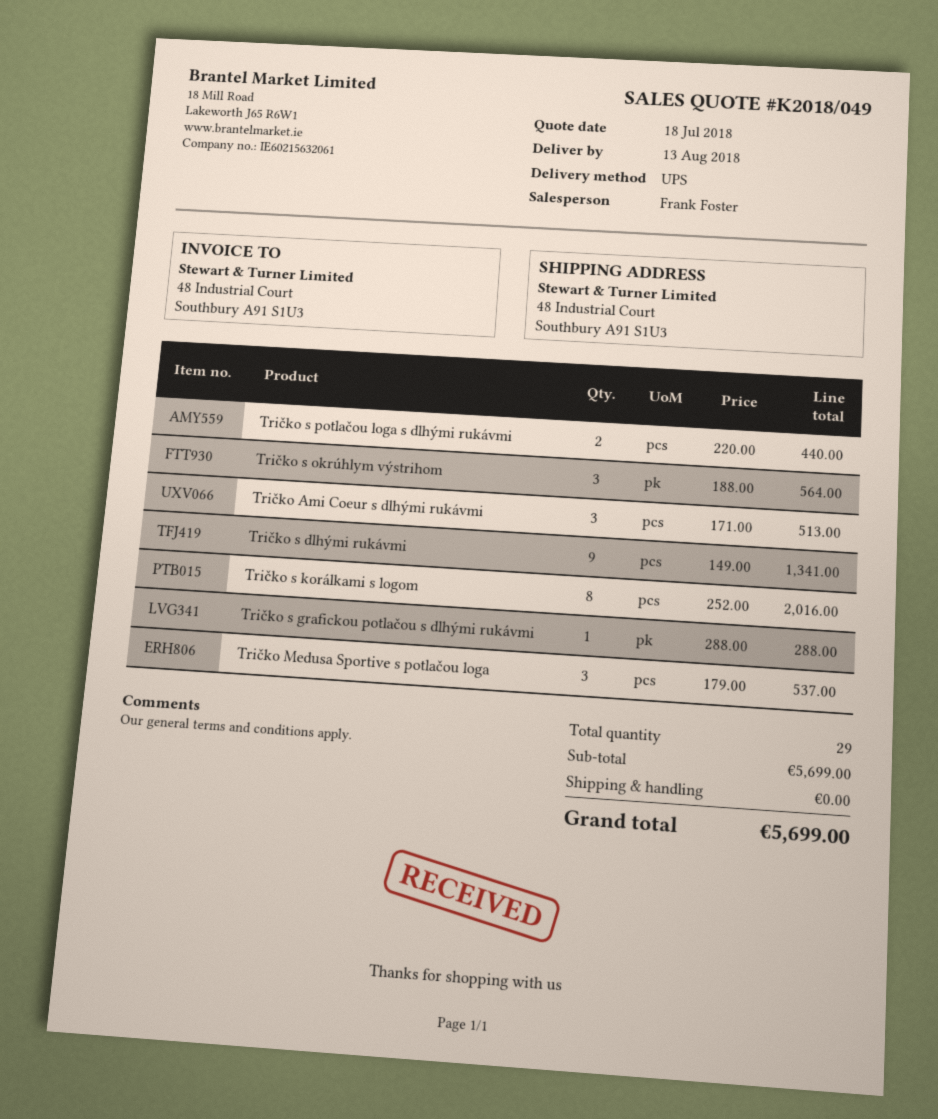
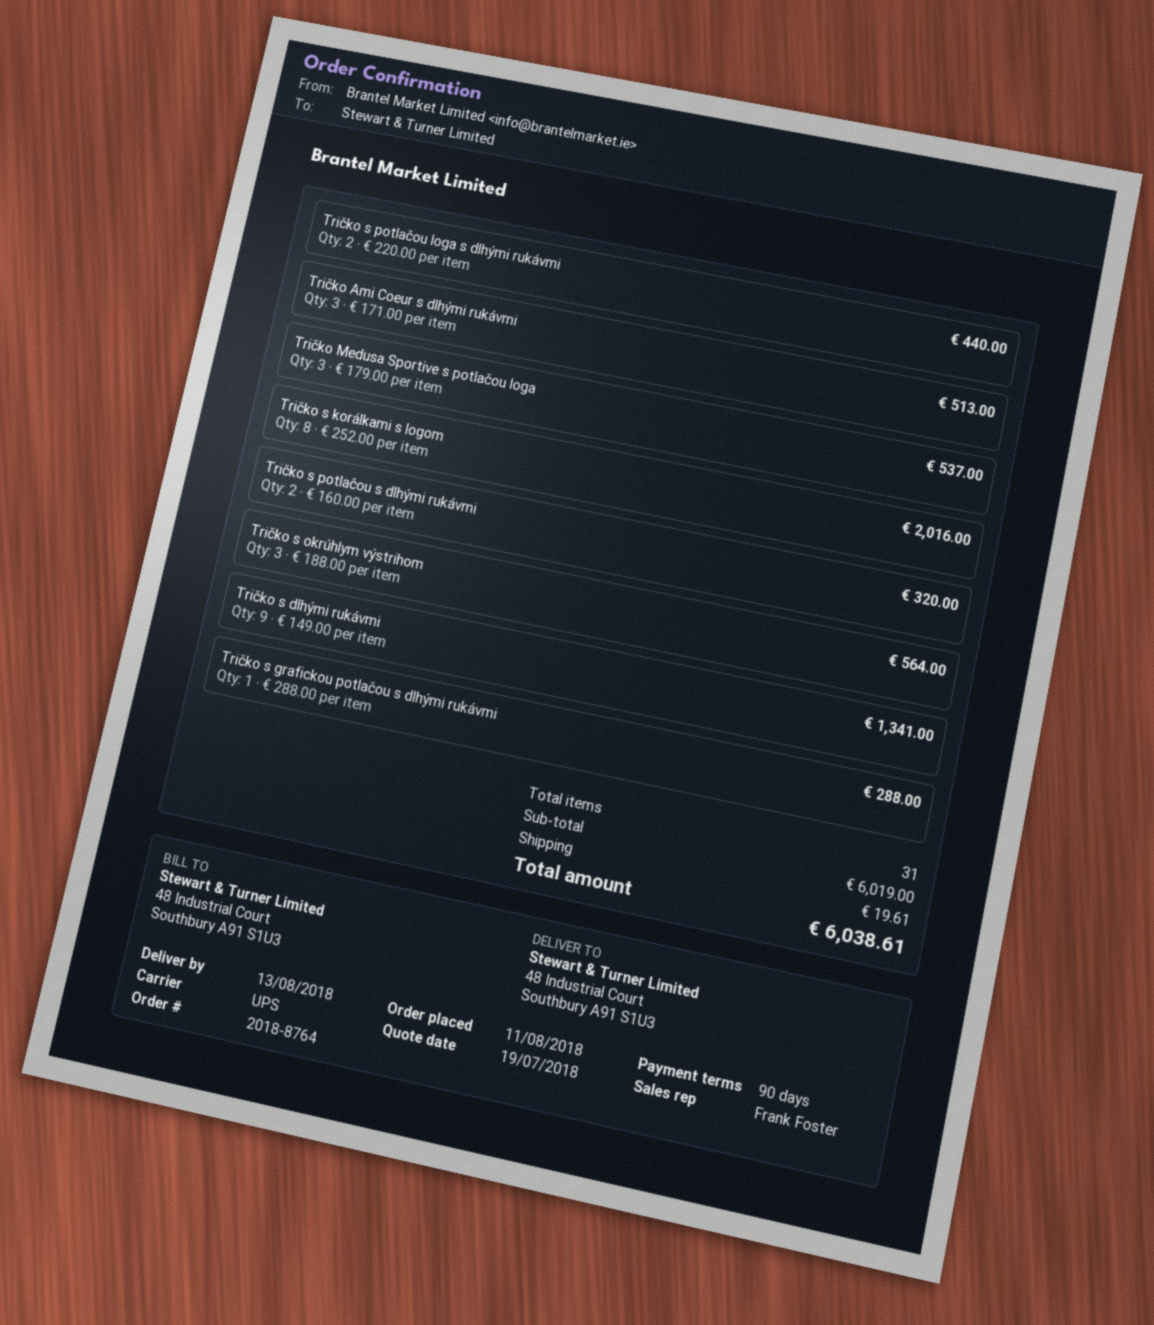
quote date: 2018-07-18 -> 2018-07-19
Tričko s potlačou s dlhými rukávmi: none -> 2 x 160.00 = 320.00
total quantity: 29 -> 31
subtotal: 5699.00 -> 6019.00
shipping: 0.00 -> 19.61
total: 5699.00 -> 6038.61

